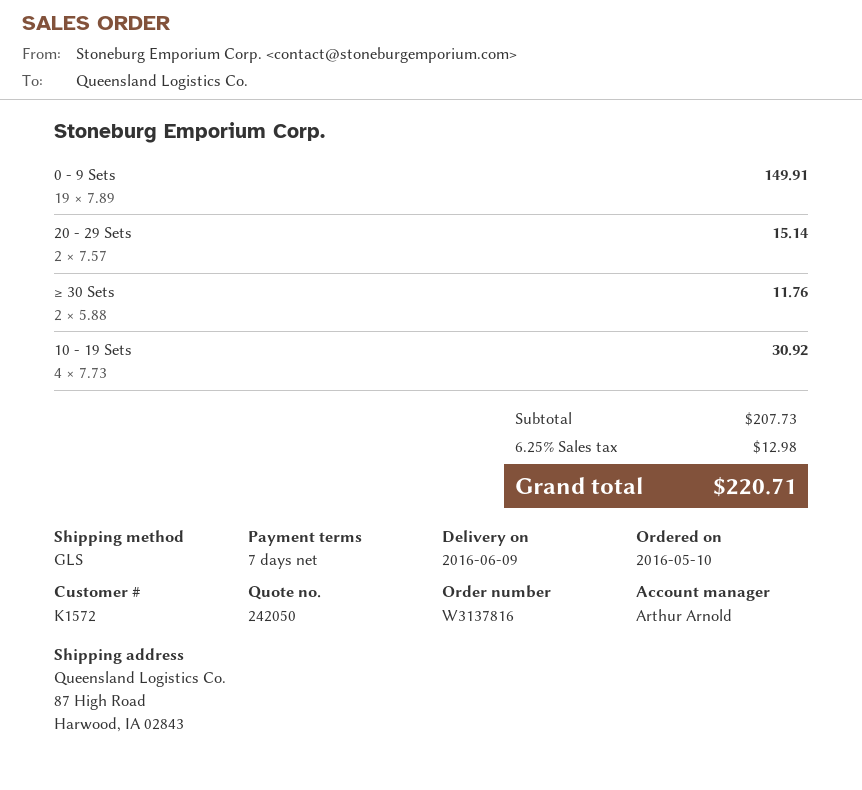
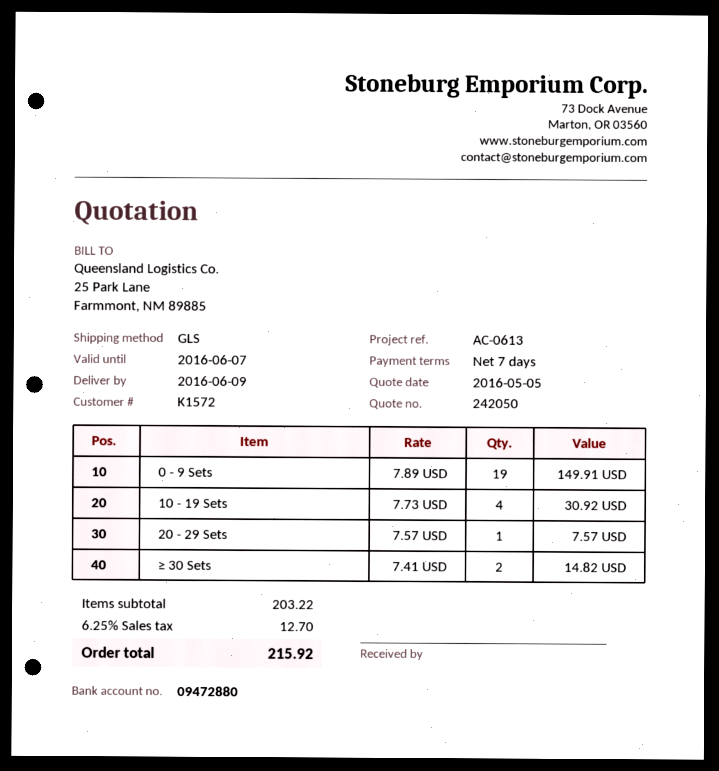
20 - 29 Sets: 2 x 7.57 = 15.14 -> 1 x 7.57 = 7.57
≥ 30 Sets: 2 x 5.88 = 11.76 -> 2 x 7.41 = 14.82
subtotal: 207.73 -> 203.22
tax: 6.25% = 12.98 -> 6.25% = 12.70
total: 220.71 -> 215.92

